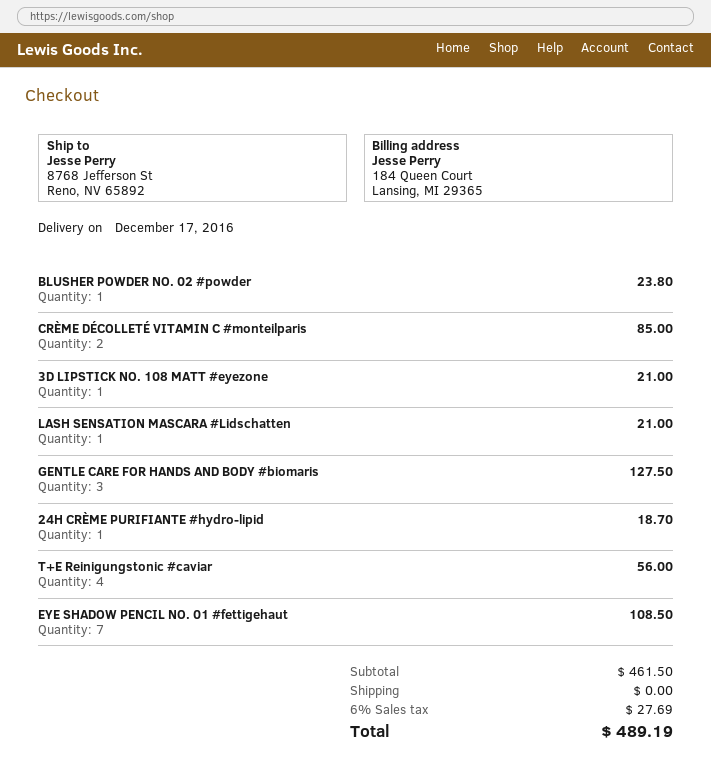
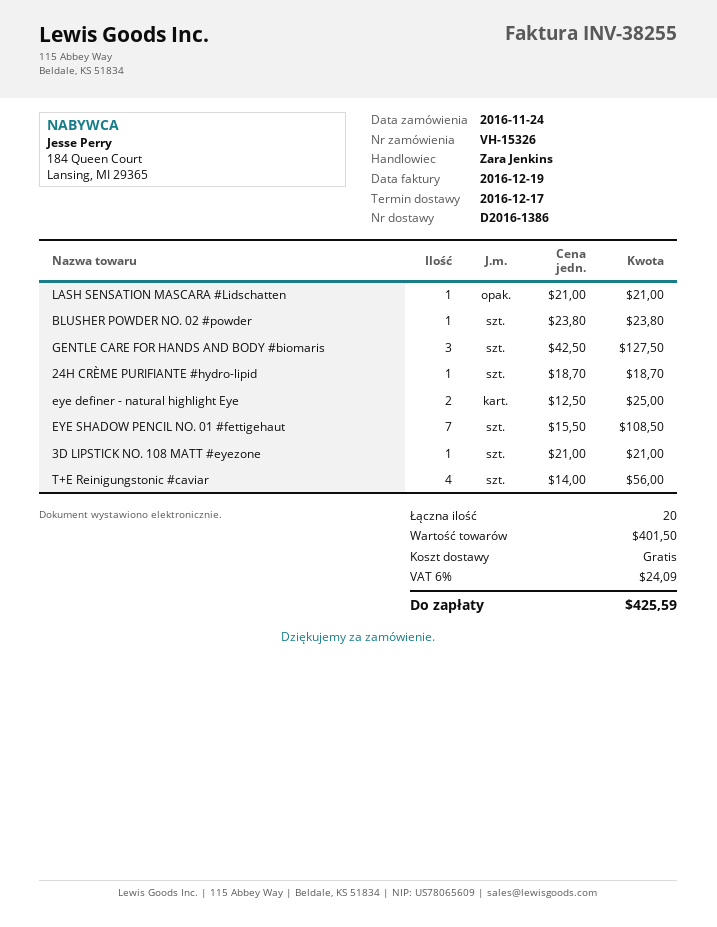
CRÈME DÉCOLLETÉ VITAMIN C #monteilparis: 2 for 85.00 -> none
eye definer - natural highlight Eye: none -> 2 for 25.00
subtotal: 461.50 -> 401.50
tax: 6% = 27.69 -> 6% = 24.09
total: 489.19 -> 425.59

